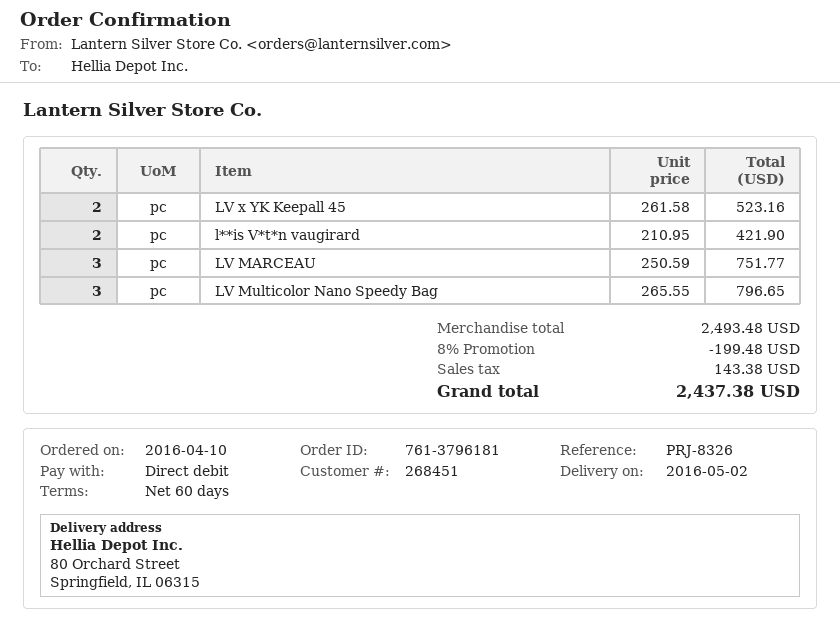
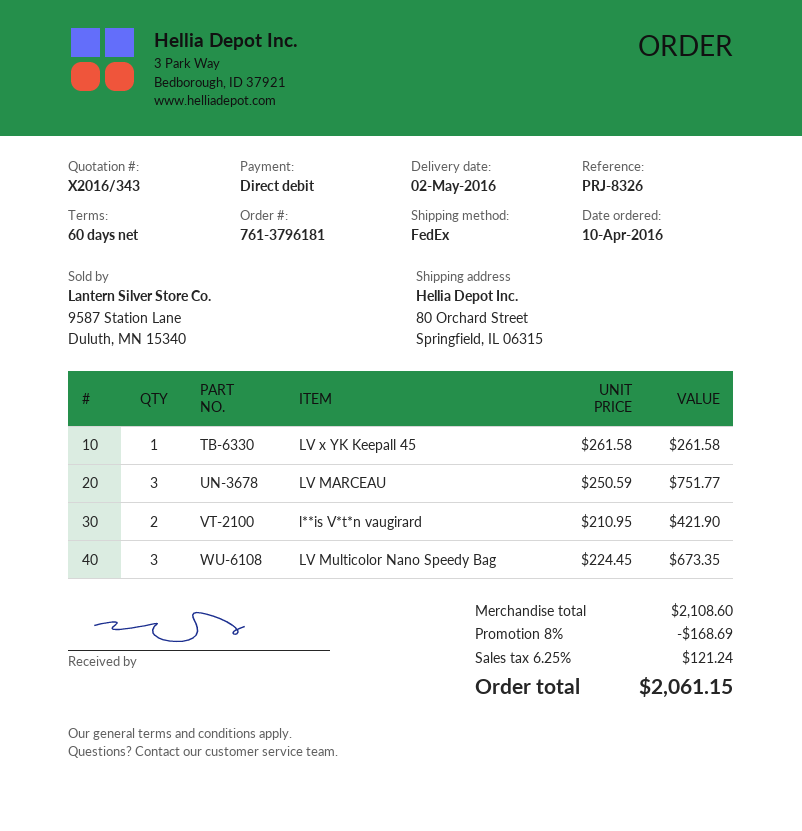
LV x YK Keepall 45: 2 x 261.58 = 523.16 -> 1 x 261.58 = 261.58
LV Multicolor Nano Speedy Bag: 3 x 265.55 = 796.65 -> 3 x 224.45 = 673.35
subtotal: 2493.48 -> 2108.60
discount: 8% = 199.48 -> 8% = 168.69
tax: 143.38 -> 121.24
total: 2437.38 -> 2061.15

